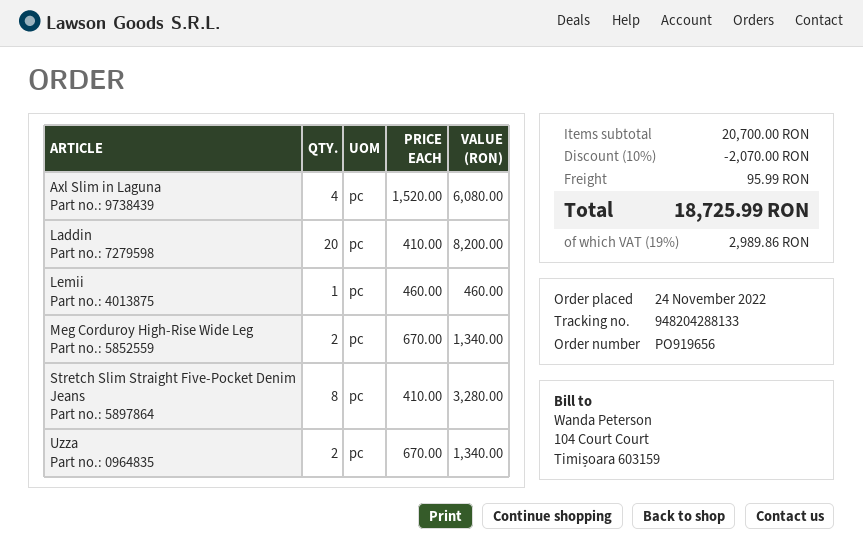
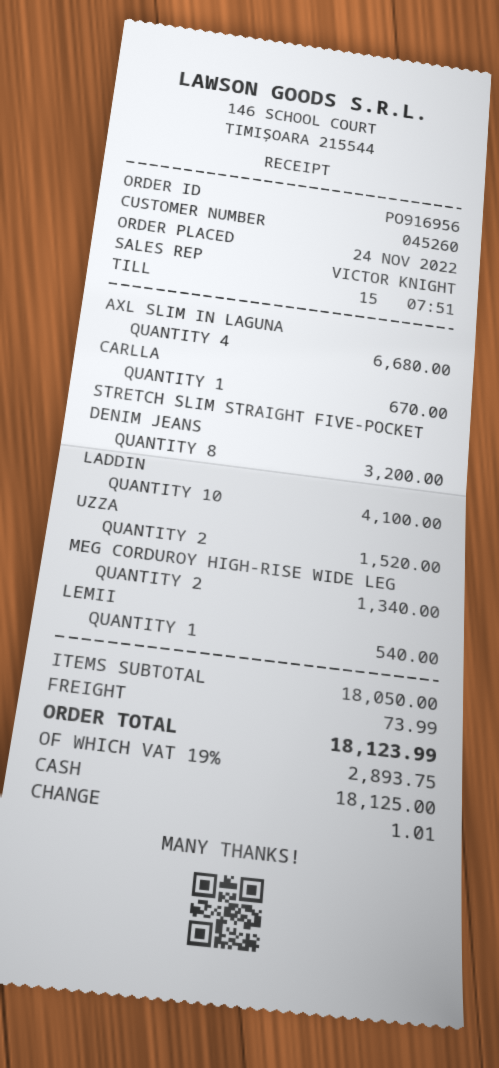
order number: PO919656 -> PO916956
Axl Slim in Laguna: 4 for 6080.00 -> 4 for 6680.00
Laddin: 20 for 8200.00 -> 10 for 4100.00
Lemii: 1 for 460.00 -> 1 for 540.00
Stretch Slim Straight Five-Pocket Denim Jeans: 8 for 3280.00 -> 8 for 3200.00
Uzza: 2 for 1340.00 -> 2 for 1520.00
CARLLA: none -> 1 for 670.00
subtotal: 20700.00 -> 18050.00
discount: 10% = 2070.00 -> none
shipping: 95.99 -> 73.99
tax: 19% = 2989.86 -> 19% = 2893.75
total: 18725.99 -> 18123.99

